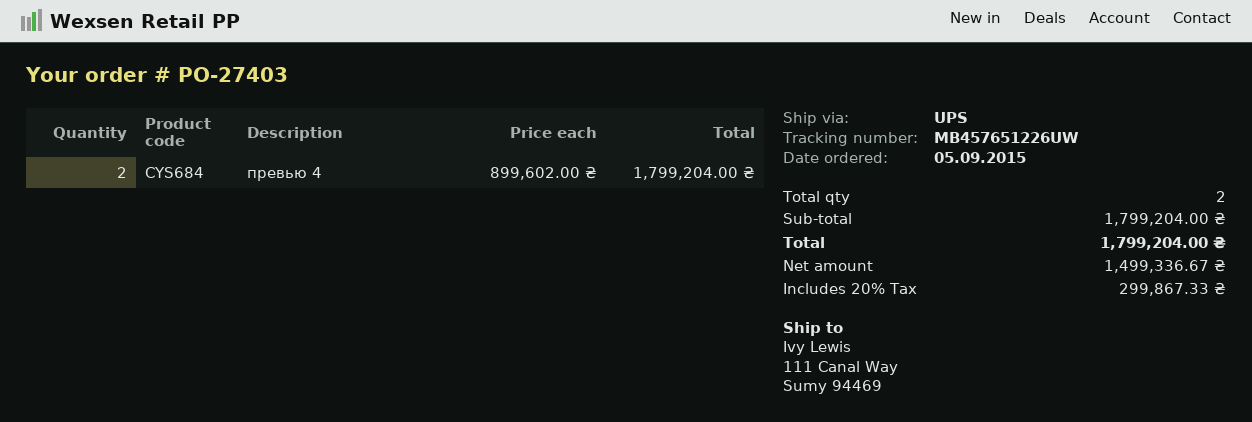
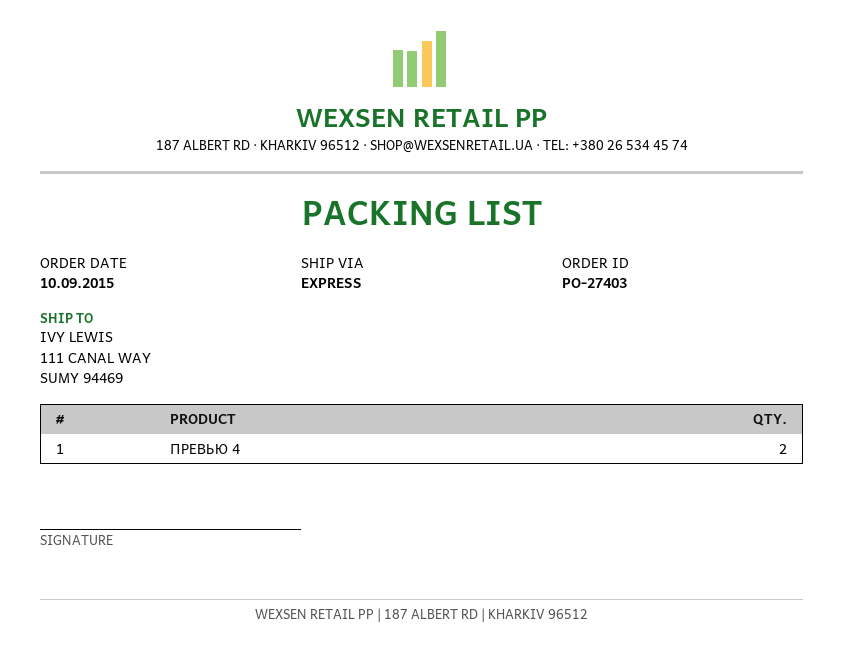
order date: 2015-09-05 -> 2015-09-10
shipping method: UPS -> express

